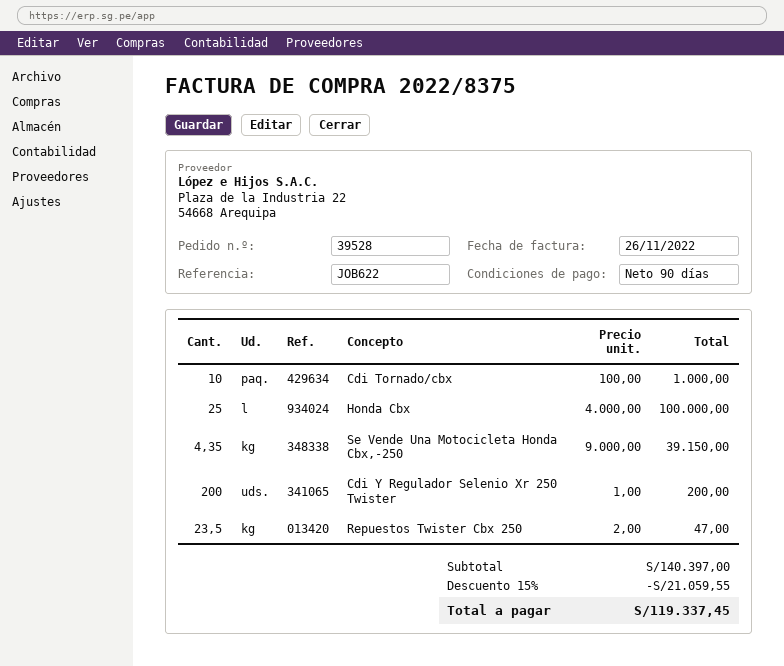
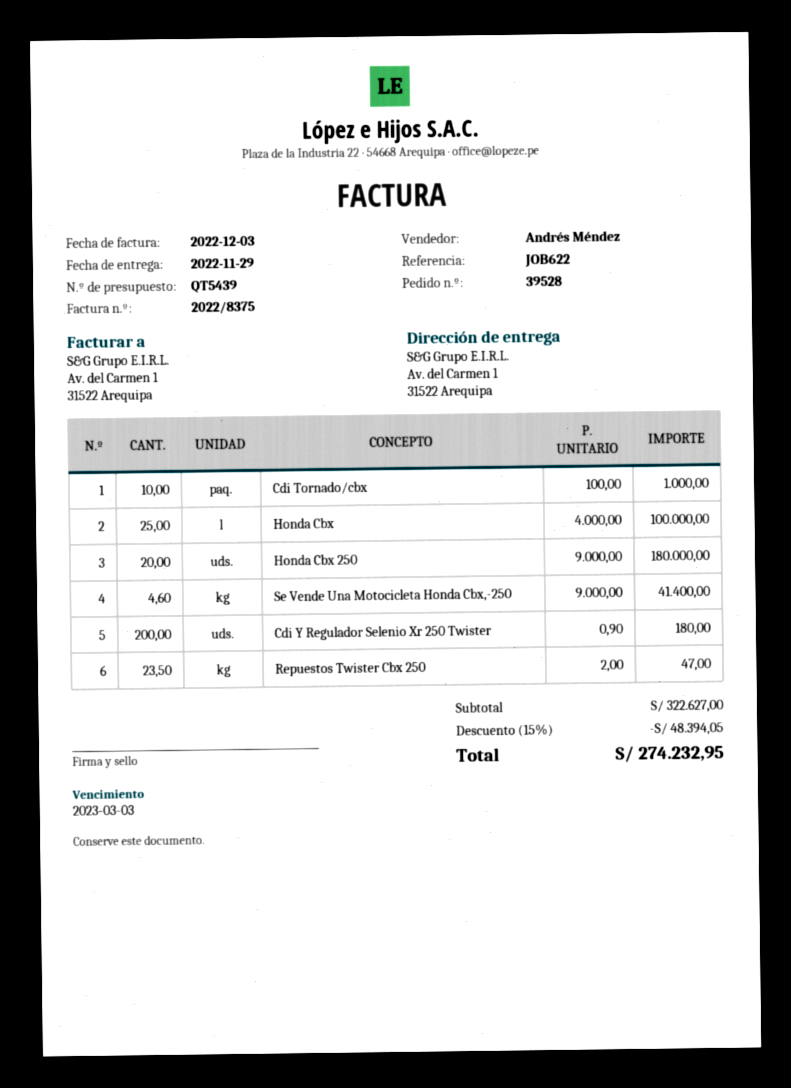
invoice date: 2022-11-26 -> 2022-12-03
Se Vende Una Motocicleta Honda Cbx,-250: 4.35 x 9000.00 = 39150.00 -> 4.6 x 9000.00 = 41400.00
Cdi Y Regulador Selenio Xr 250 Twister: 200 x 1.00 = 200.00 -> 200 x 0.90 = 180.00
Honda Cbx 250: none -> 20 x 9000.00 = 180000.00
subtotal: 140397.00 -> 322627.00
discount: 15% = 21059.55 -> 15% = 48394.05
total: 119337.45 -> 274232.95

